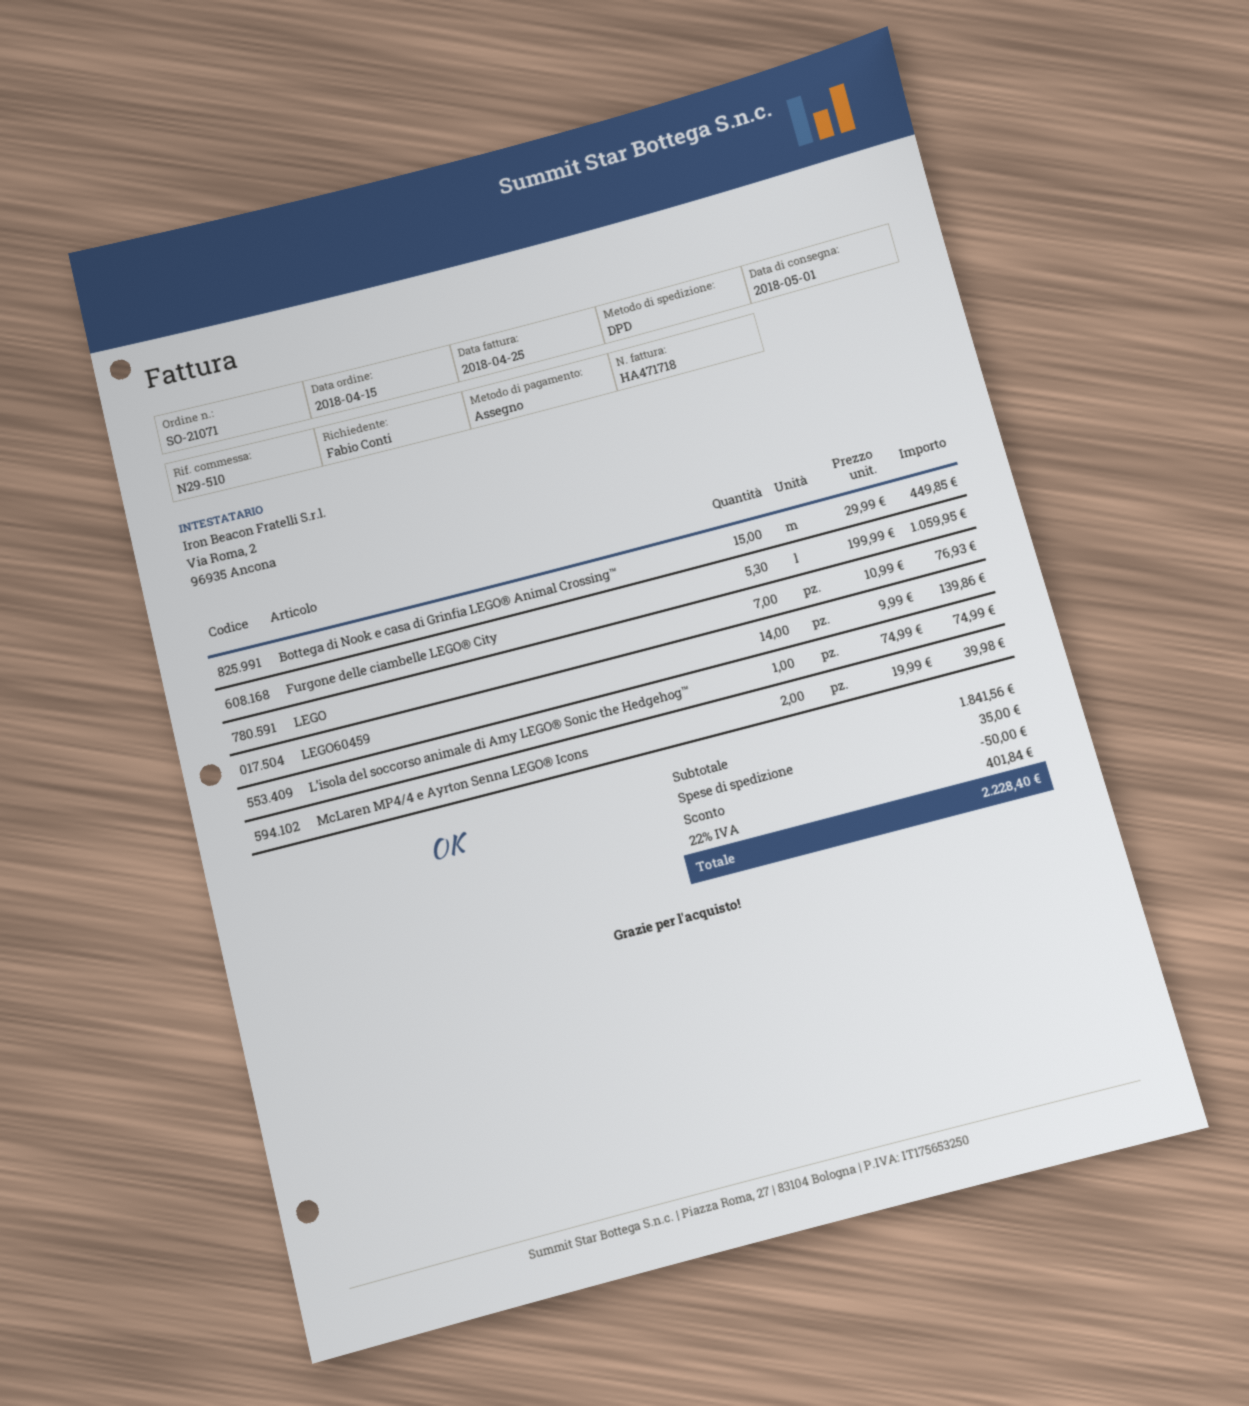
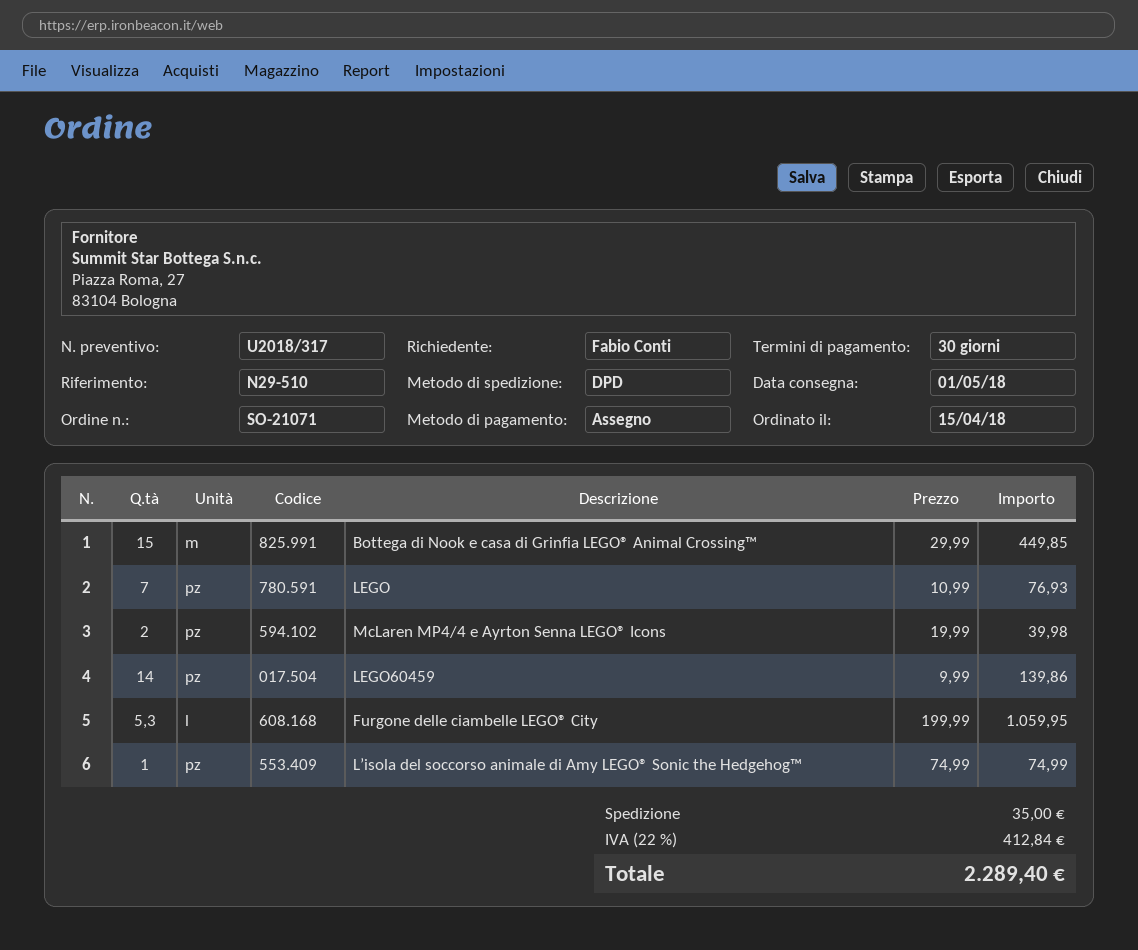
discount: 50.00 -> none
tax: 22% = 401.84 -> 22% = 412.84
total: 2228.40 -> 2289.40

